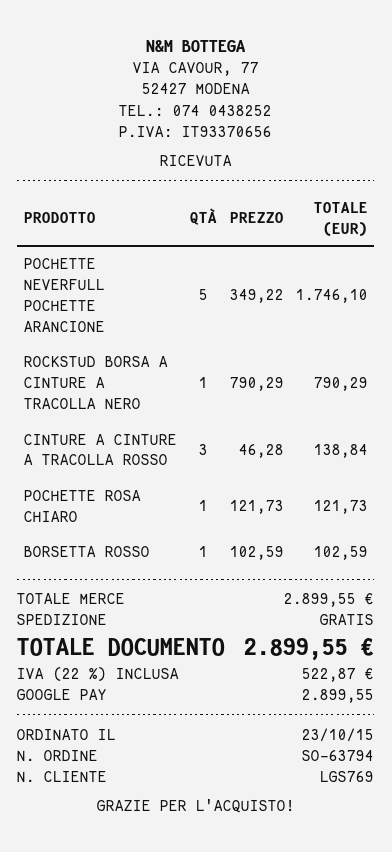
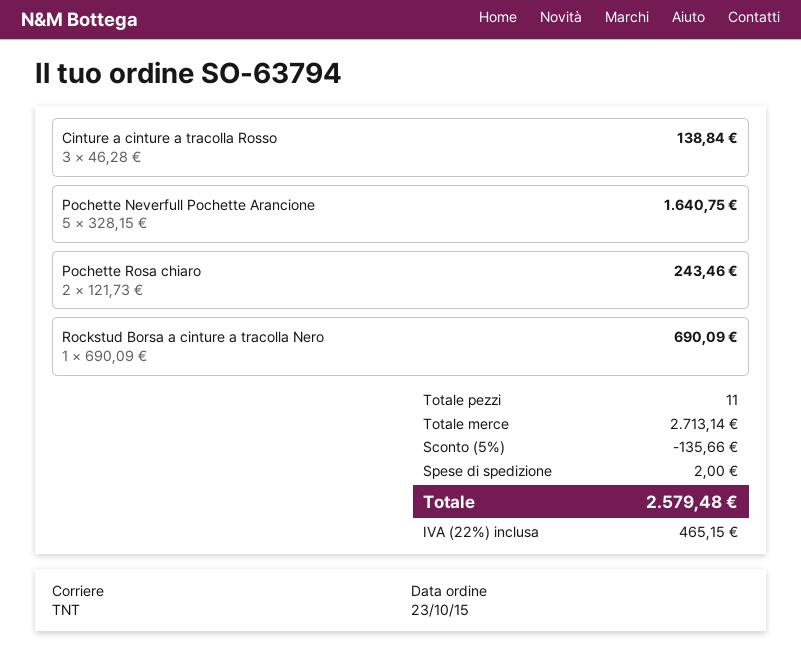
POCHETTE NEVERFULL POCHETTE ARANCIONE: 5 x 349.22 = 1746.10 -> 5 x 328.15 = 1640.75
ROCKSTUD BORSA A CINTURE A TRACOLLA NERO: 1 x 790.29 = 790.29 -> 1 x 690.09 = 690.09
POCHETTE ROSA CHIARO: 1 x 121.73 = 121.73 -> 2 x 121.73 = 243.46
BORSETTA ROSSO: 1 x 102.59 = 102.59 -> none
subtotal: 2899.55 -> 2713.14
discount: none -> 5% = 135.66
shipping: 0.00 -> 2.00
tax: 22% = 522.87 -> 22% = 465.15
total: 2899.55 -> 2579.48

